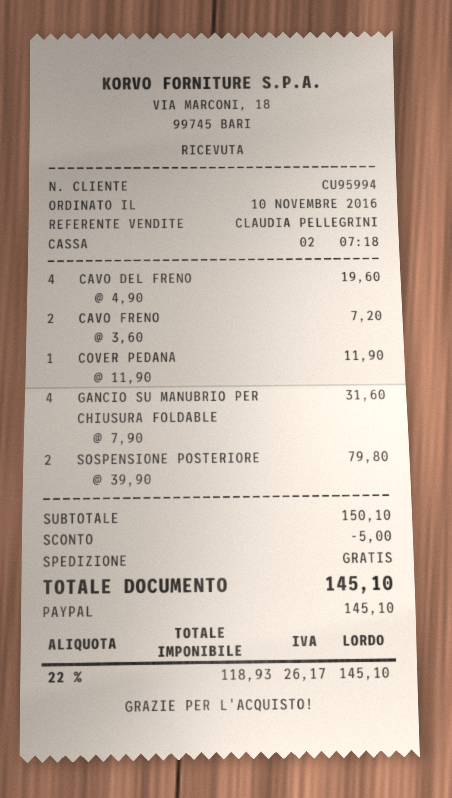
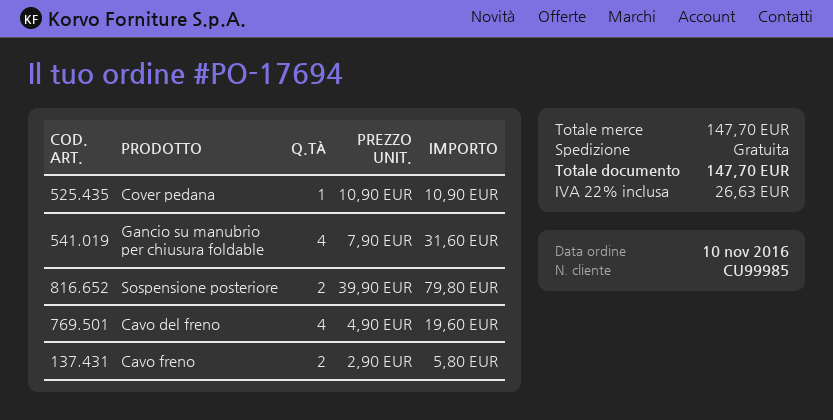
customer number: CU95994 -> CU99985
CAVO FRENO: 2 x 3.60 = 7.20 -> 2 x 2.90 = 5.80
COVER PEDANA: 1 x 11.90 = 11.90 -> 1 x 10.90 = 10.90
subtotal: 150.10 -> 147.70
discount: 5.00 -> none
tax: 22% = 26.17 -> 22% = 26.63
total: 145.10 -> 147.70

